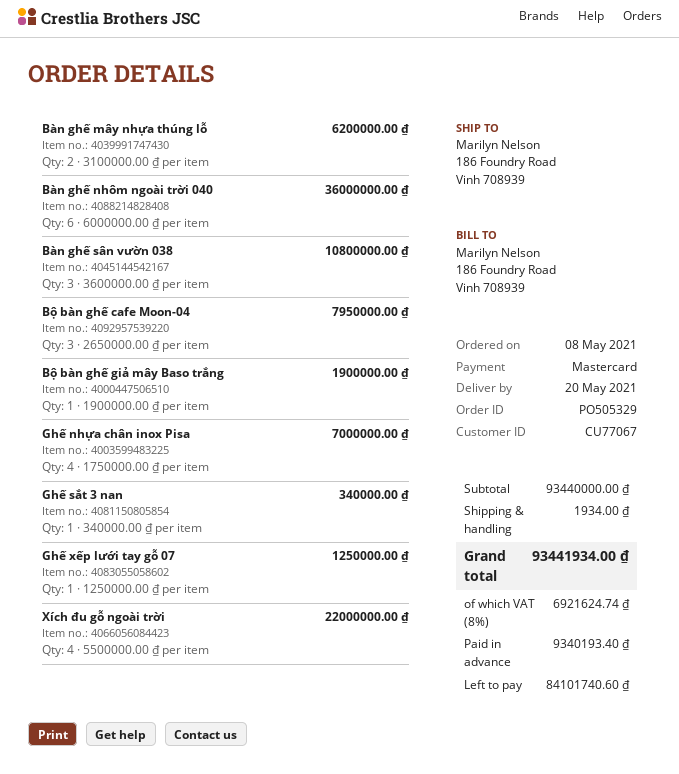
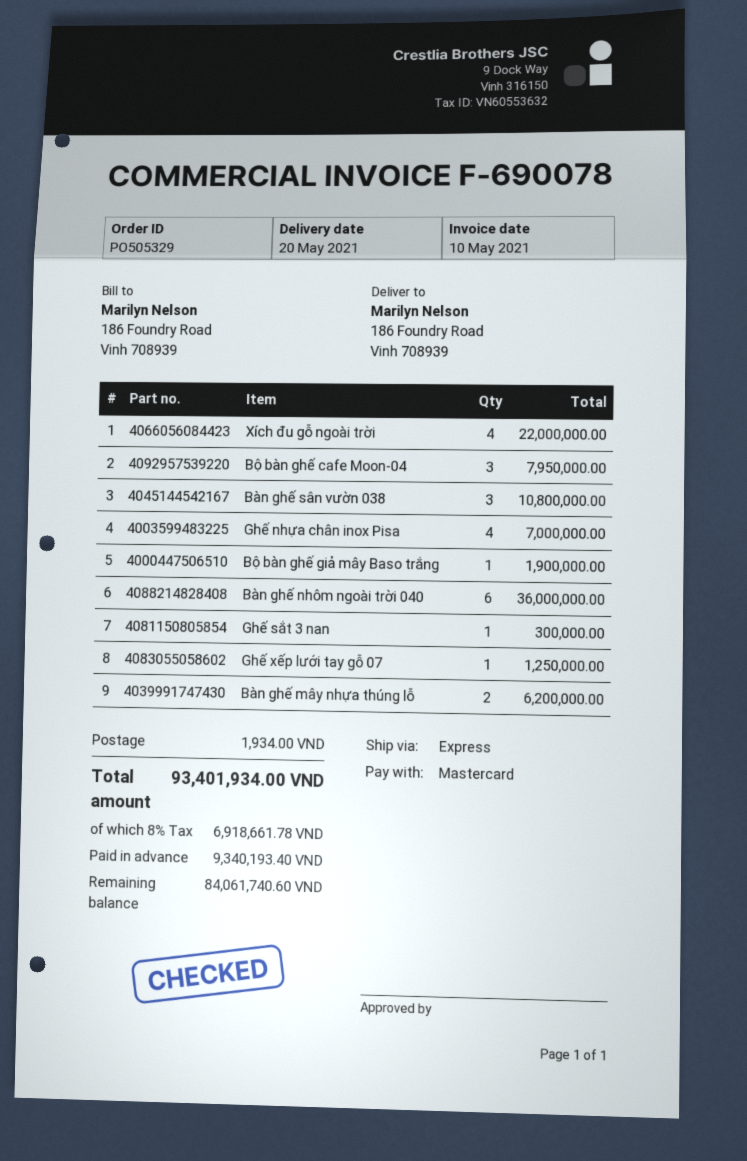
Ghế sắt 3 nan: 1 for 340000.00 -> 1 for 300000.00
tax: 8% = 6921624.74 -> 8% = 6918661.78
total: 93441934.00 -> 93401934.00
balance: 84101740.60 -> 84061740.60

